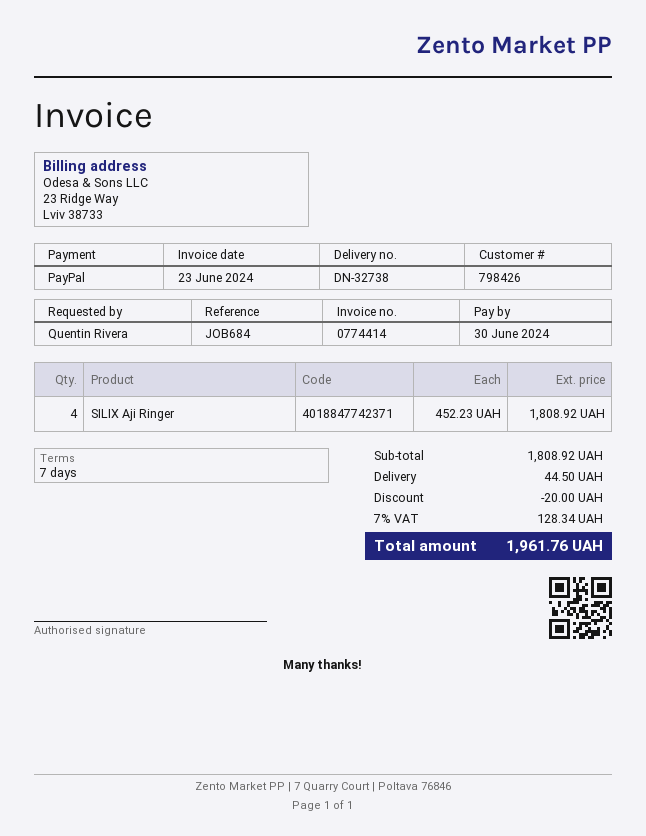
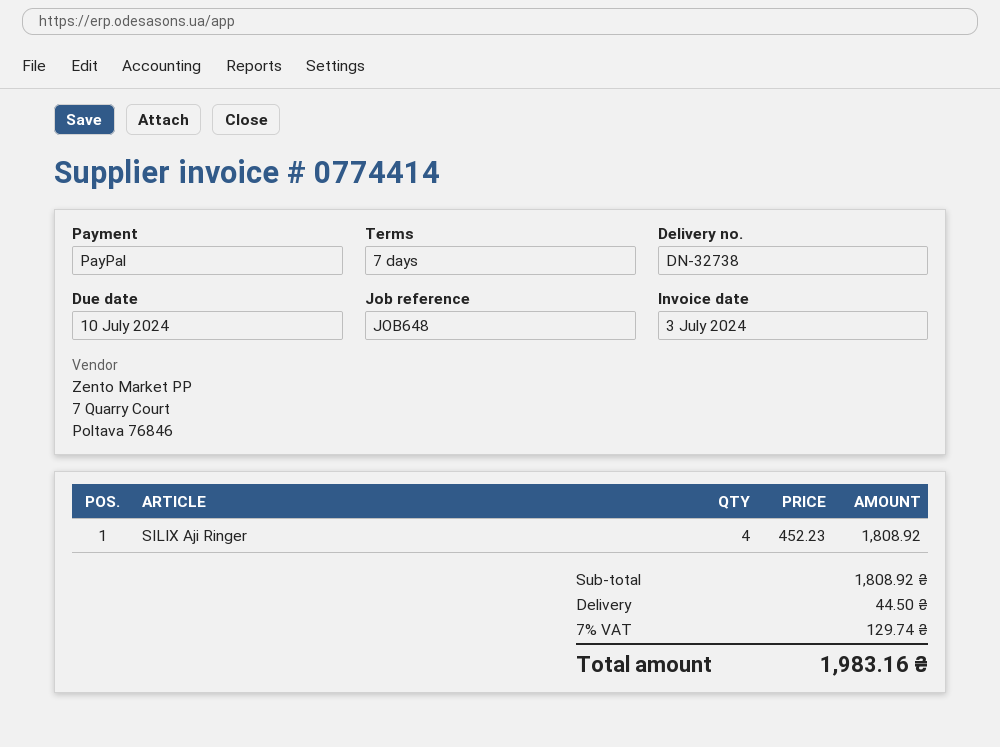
invoice date: 2024-06-23 -> 2024-07-03
due date: 2024-06-30 -> 2024-07-10
reference: JOB684 -> JOB648
discount: 20.00 -> none
tax: 7% = 128.34 -> 7% = 129.74
total: 1961.76 -> 1983.16

